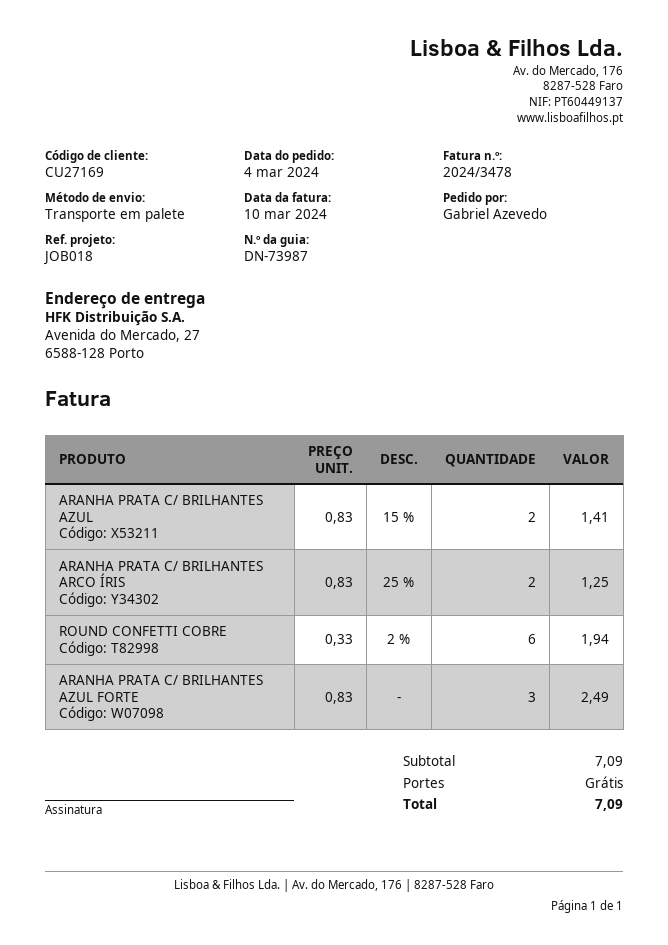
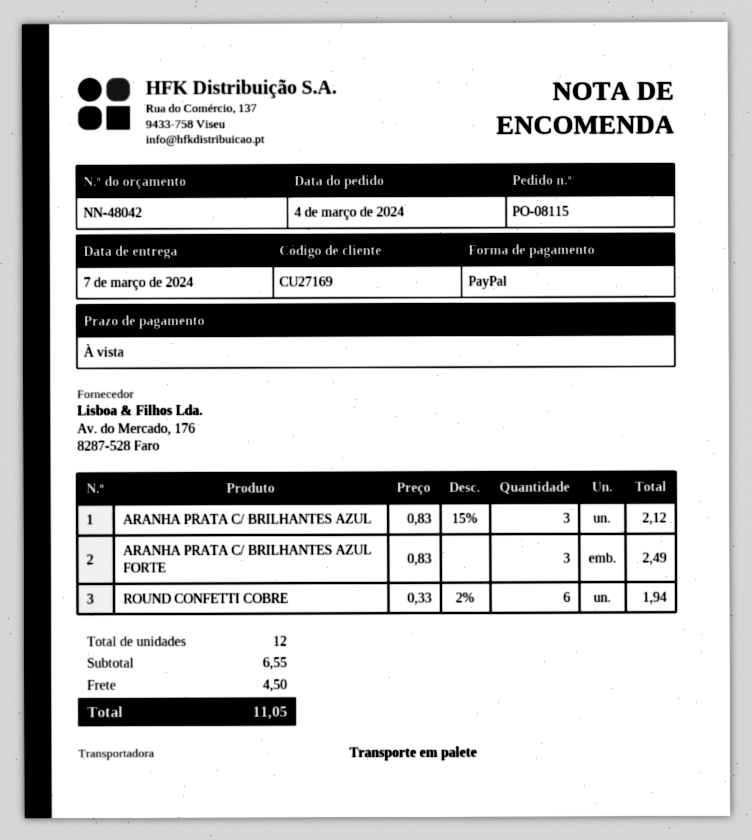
ARANHA PRATA C/ BRILHANTES AZUL: 2 x 0.83 - 15% = 1.41 -> 3 x 0.83 - 15% = 2.12
ARANHA PRATA C/ BRILHANTES ARCO ÍRIS: 2 x 0.83 - 25% = 1.25 -> none
subtotal: 7.09 -> 6.55
shipping: 0.00 -> 4.50
total: 7.09 -> 11.05

